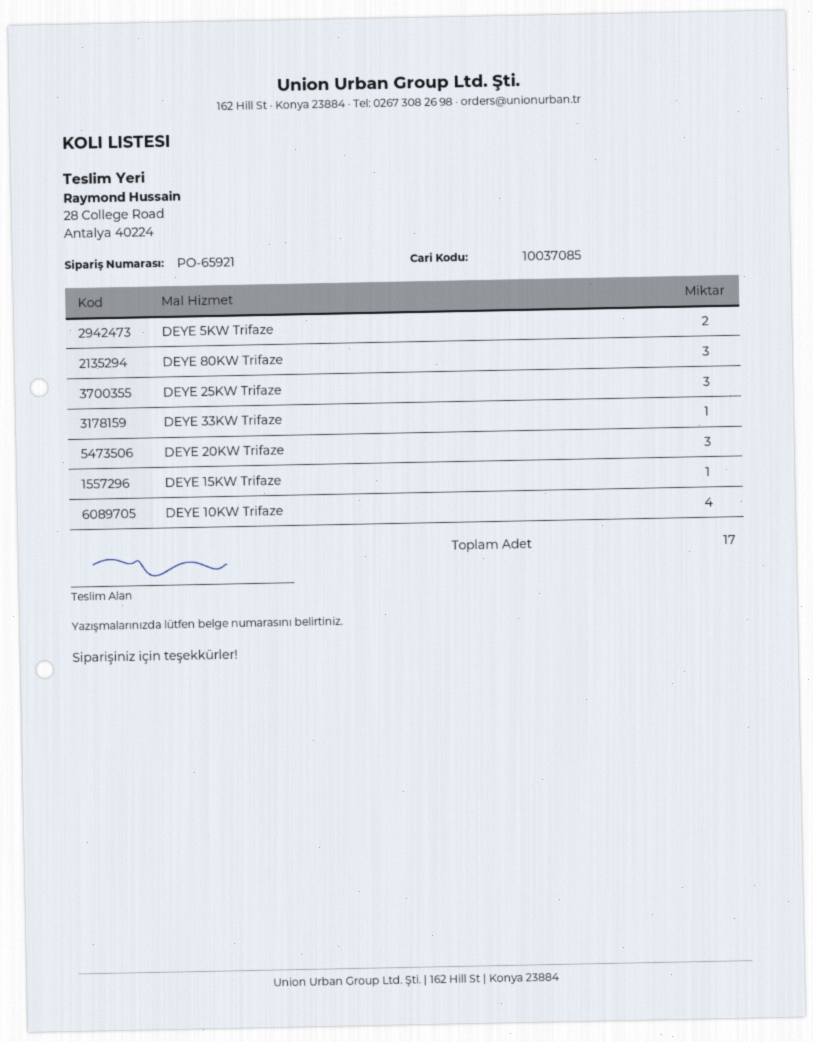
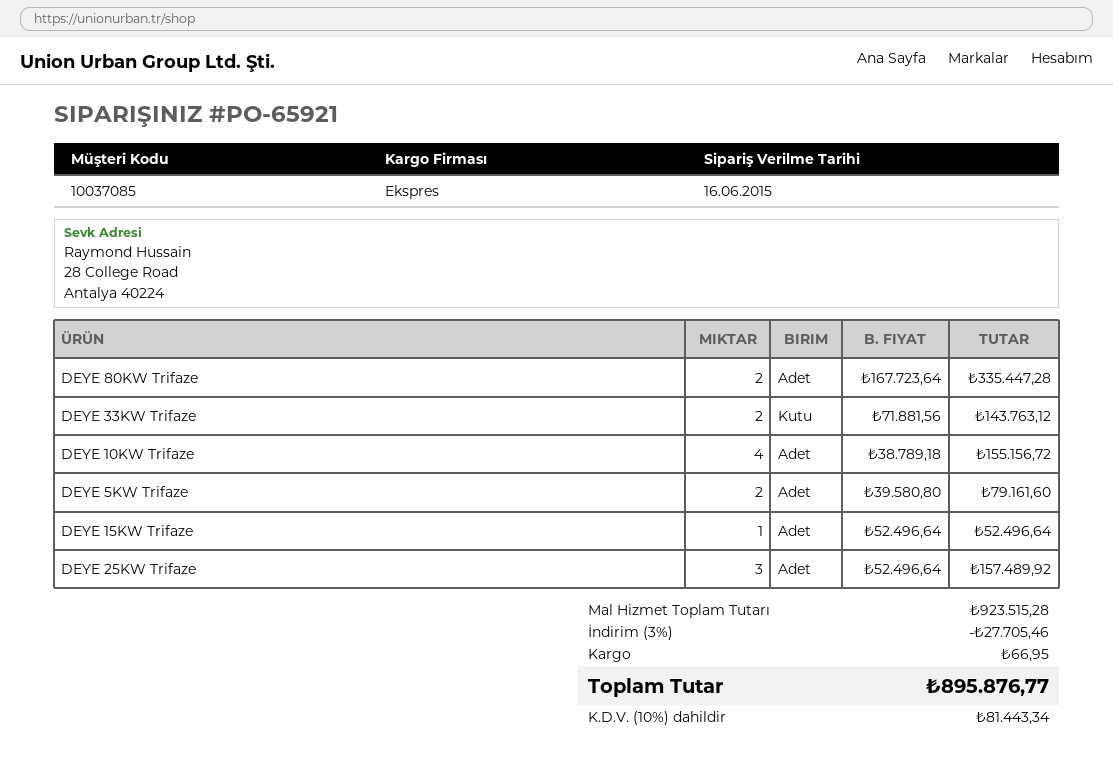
DEYE 80KW Trifaze: 3 -> 2
DEYE 33KW Trifaze: 1 -> 2
DEYE 20KW Trifaze: 3 -> none

